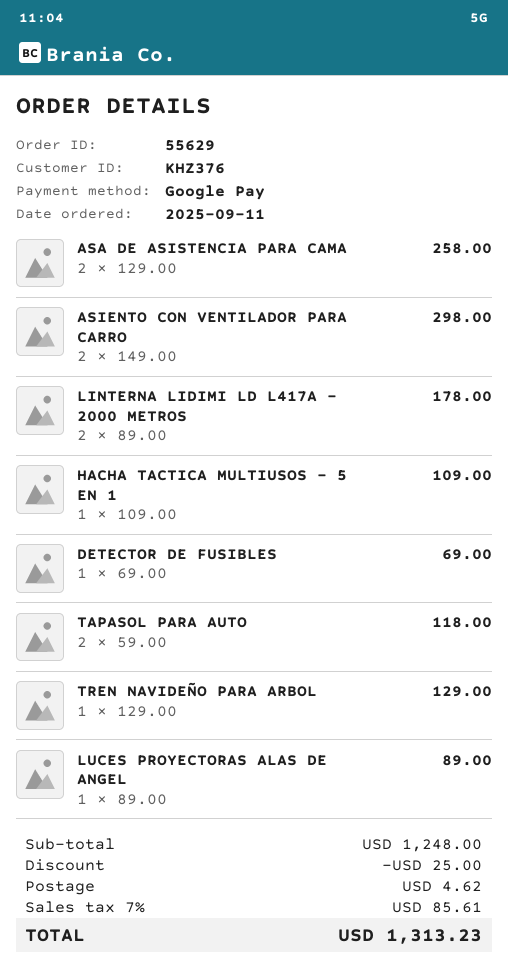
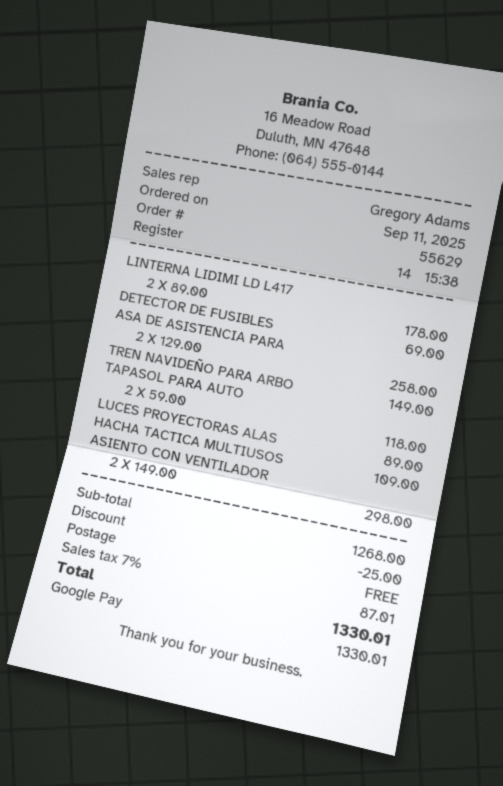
TREN NAVIDEÑO PARA ARBOL: 1 x 129.00 = 129.00 -> 1 x 149.00 = 149.00
subtotal: 1248.00 -> 1268.00
shipping: 4.62 -> 0.00
tax: 7% = 85.61 -> 7% = 87.01
total: 1313.23 -> 1330.01

